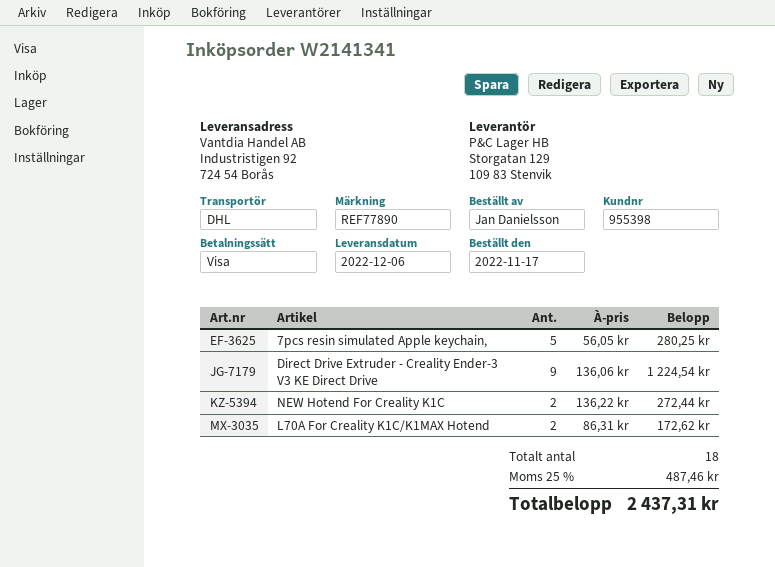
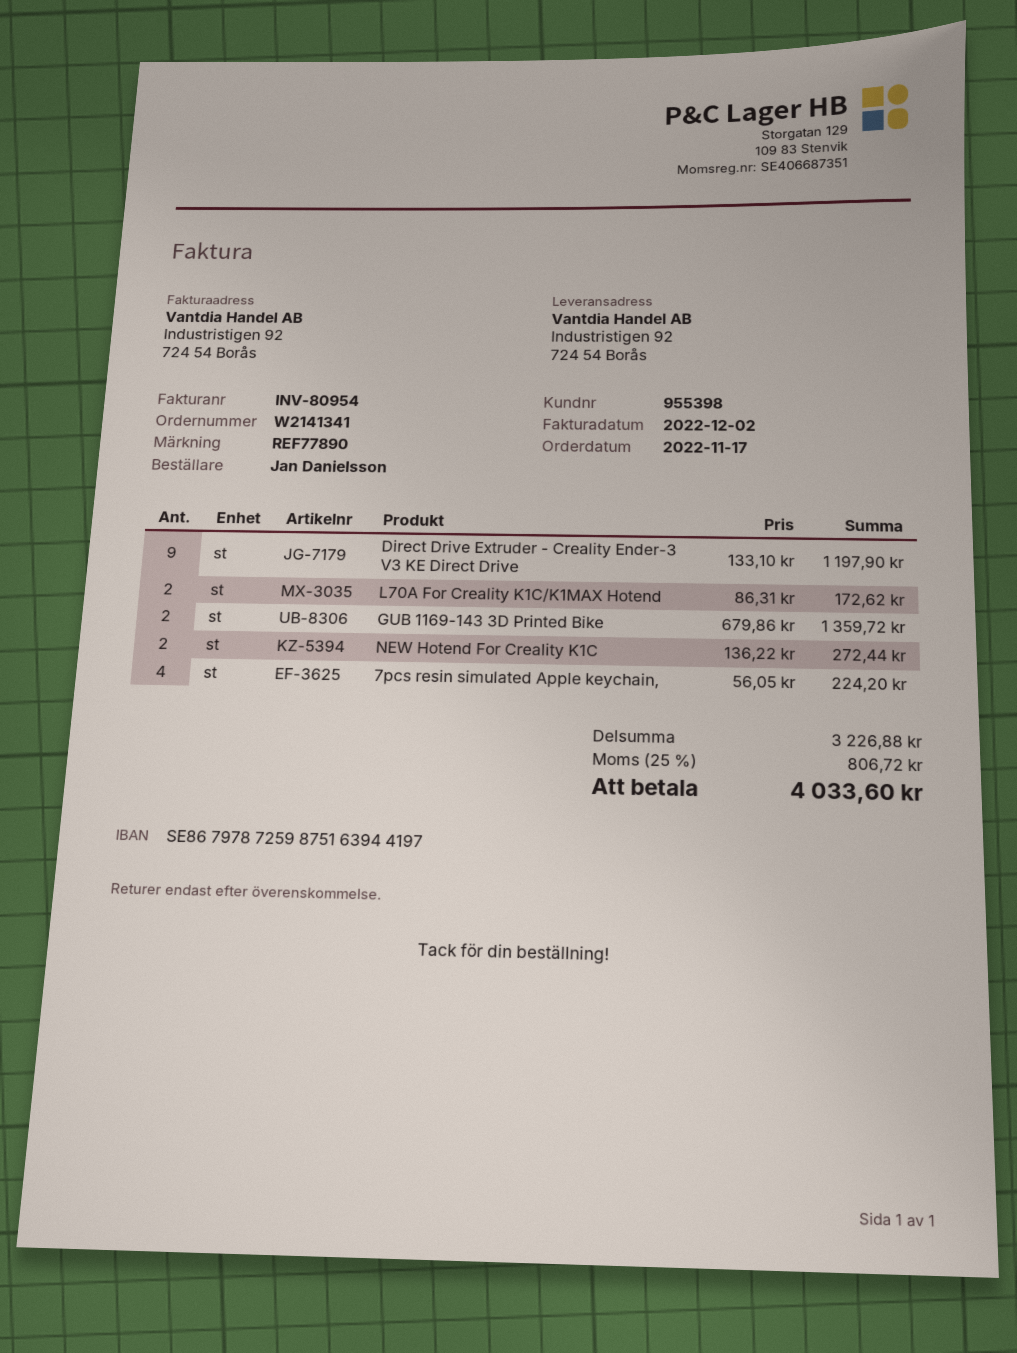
7pcs resin simulated Apple keychain,: 5 x 56.05 = 280.25 -> 4 x 56.05 = 224.20
Direct Drive Extruder - Creality Ender-3 V3 KE Direct Drive: 9 x 136.06 = 1224.54 -> 9 x 133.10 = 1197.90
GUB 1169-143 3D Printed Bike: none -> 2 x 679.86 = 1359.72
tax: 25% = 487.46 -> 25% = 806.72
total: 2437.31 -> 4033.60

